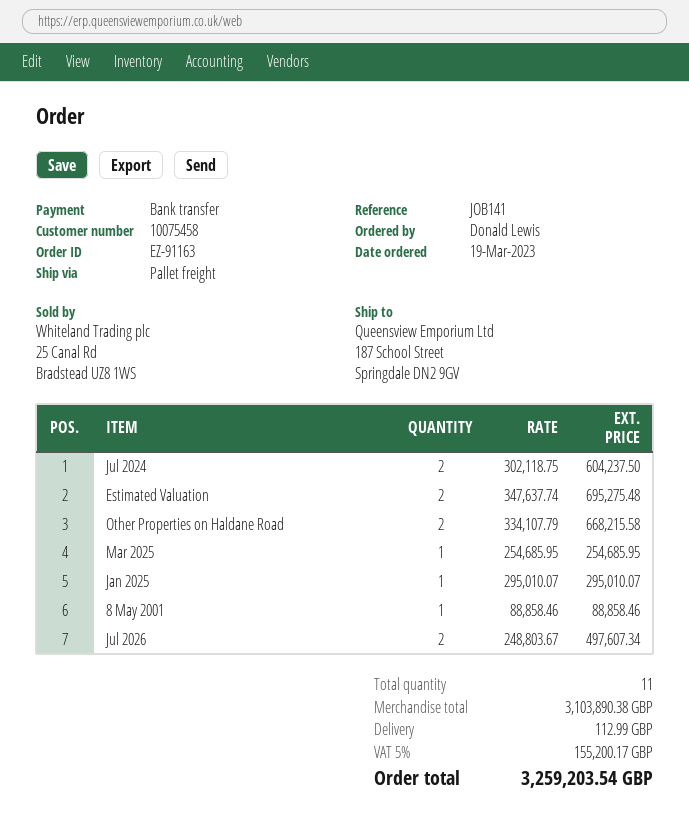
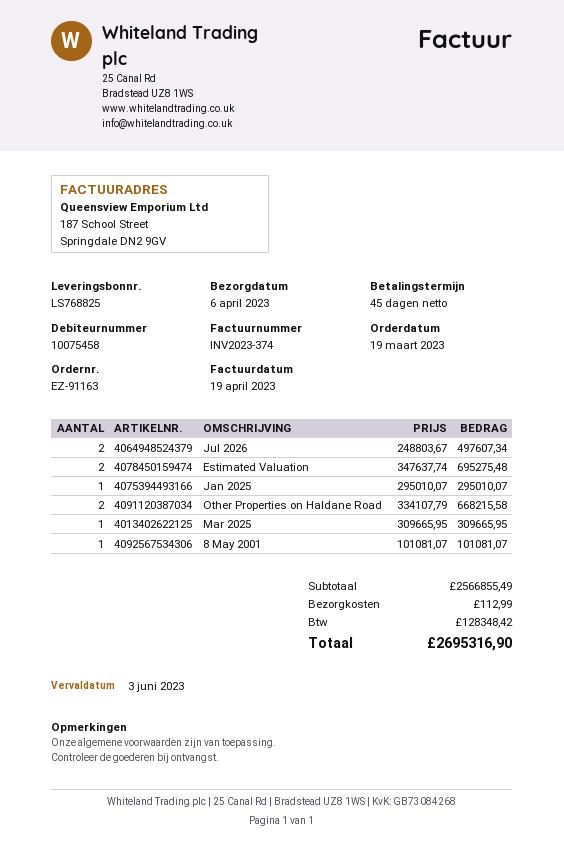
Jul 2024: 2 x 302118.75 = 604237.50 -> none
Mar 2025: 1 x 254685.95 = 254685.95 -> 1 x 309665.95 = 309665.95
8 May 2001: 1 x 88858.46 = 88858.46 -> 1 x 101081.07 = 101081.07
subtotal: 3103890.38 -> 2566855.49
tax: 155200.17 -> 128348.42
total: 3259203.54 -> 2695316.90

